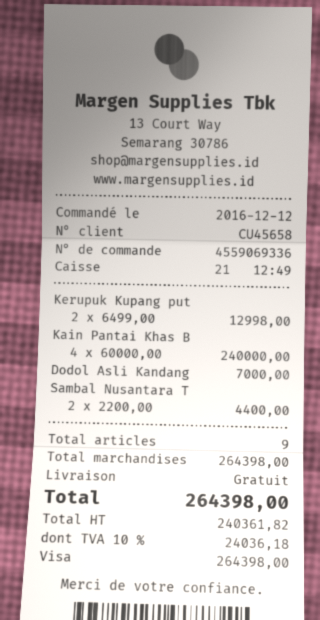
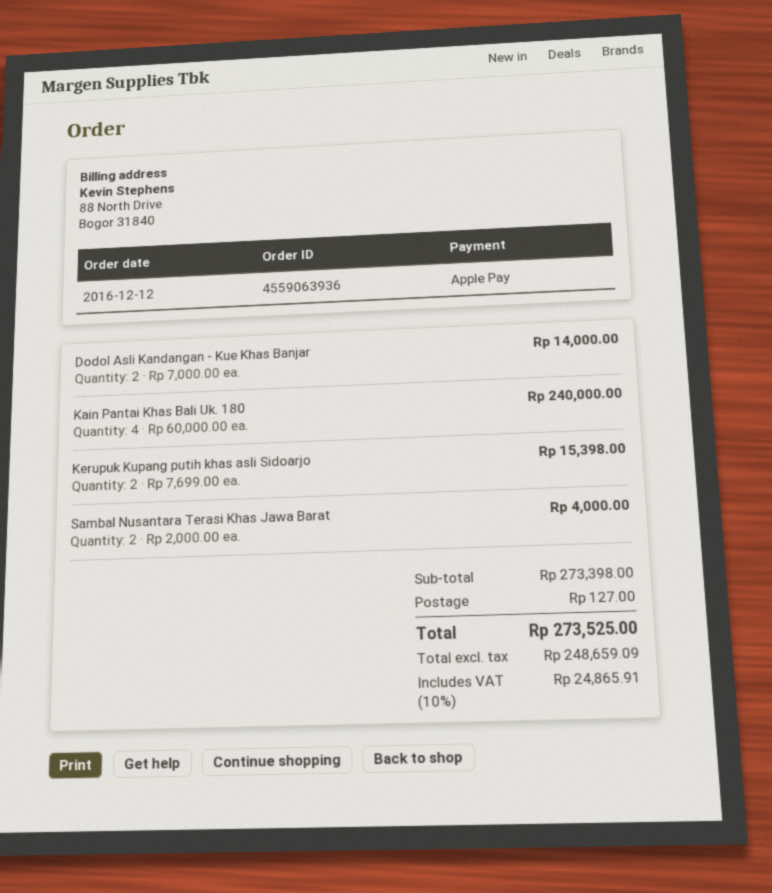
order number: 4559069336 -> 4559063936
payment method: Visa -> Apple Pay
Kerupuk Kupang put: 2 x 6499.00 = 12998.00 -> 2 x 7699.00 = 15398.00
Dodol Asli Kandang: 1 x 7000.00 = 7000.00 -> 2 x 7000.00 = 14000.00
Sambal Nusantara T: 2 x 2200.00 = 4400.00 -> 2 x 2000.00 = 4000.00
subtotal: 264398.00 -> 273398.00
shipping: 0.00 -> 127.00
net: 240361.82 -> 248659.09
tax: 10% = 24036.18 -> 10% = 24865.91
total: 264398.00 -> 273525.00

